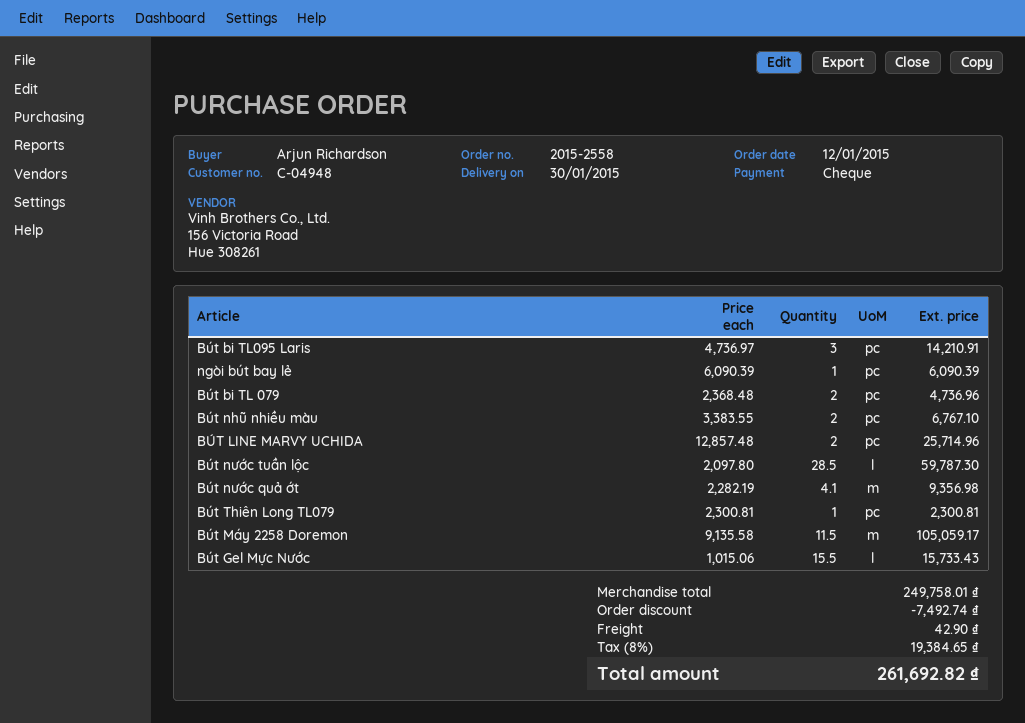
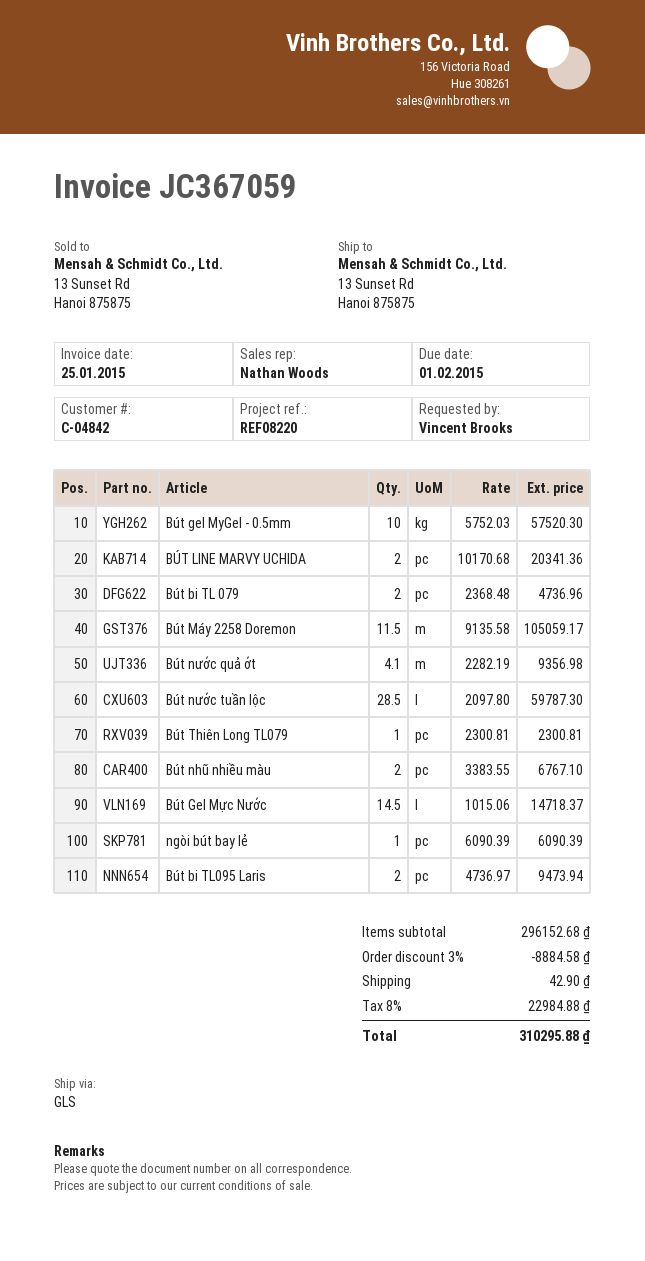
customer number: C-04948 -> C-04842
ordered by: Arjun Richardson -> Vincent Brooks
Bút bi TL095 Laris: 3 x 4736.97 = 14210.91 -> 2 x 4736.97 = 9473.94
BÚT LINE MARVY UCHIDA: 2 x 12857.48 = 25714.96 -> 2 x 10170.68 = 20341.36
Bút Gel Mực Nước: 15.5 x 1015.06 = 15733.43 -> 14.5 x 1015.06 = 14718.37
Bút gel MyGel - 0.5mm: none -> 10 x 5752.03 = 57520.30
subtotal: 249758.01 -> 296152.68
discount: 7492.74 -> 8884.58
tax: 8% = 19384.65 -> 8% = 22984.88
total: 261692.82 -> 310295.88

